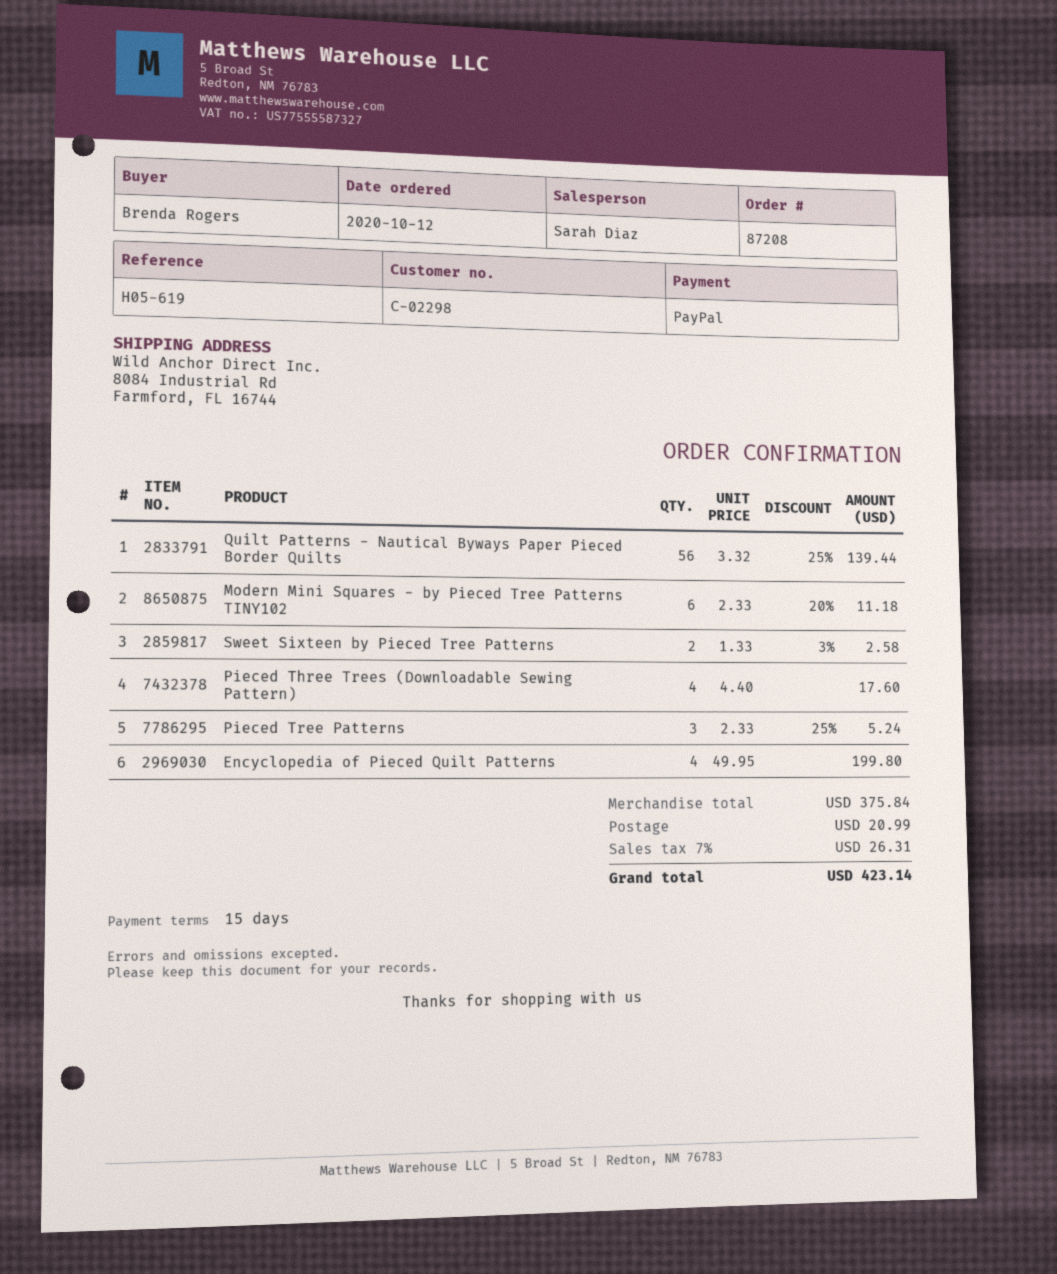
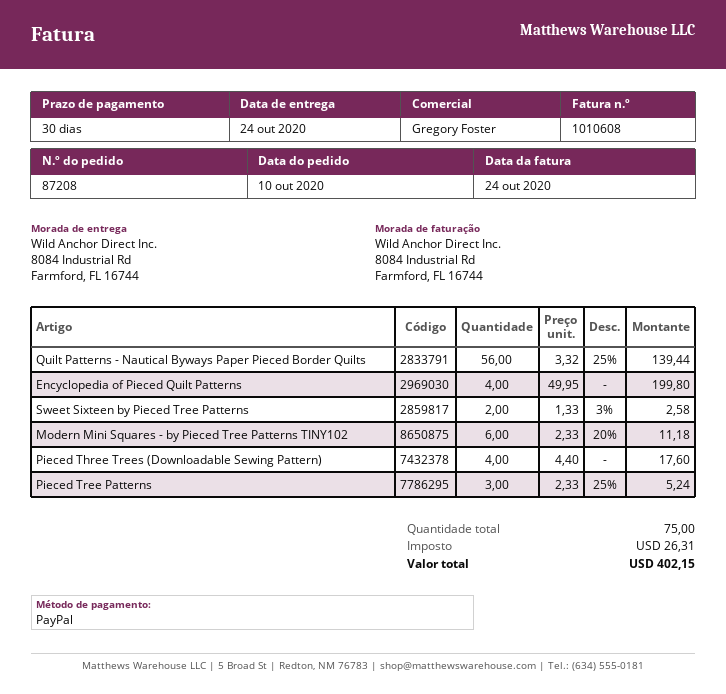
order date: 2020-10-12 -> 2020-10-10
payment terms: 15 days -> 30 days
sales rep: Sarah Diaz -> Gregory Foster
shipping: 20.99 -> none
total: 423.14 -> 402.15

